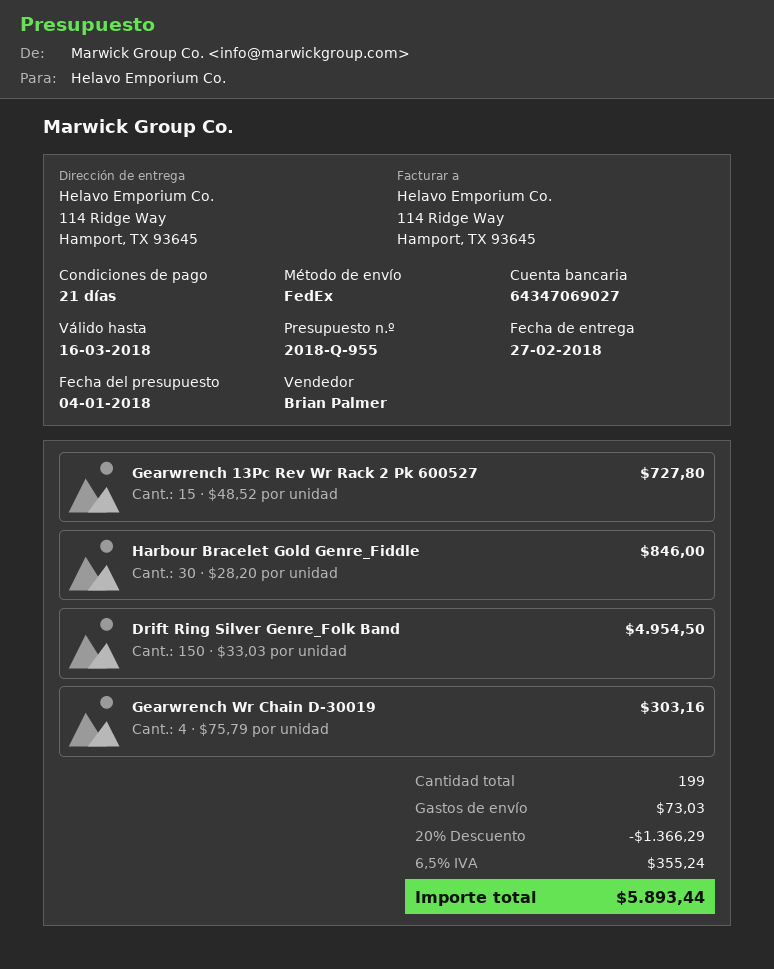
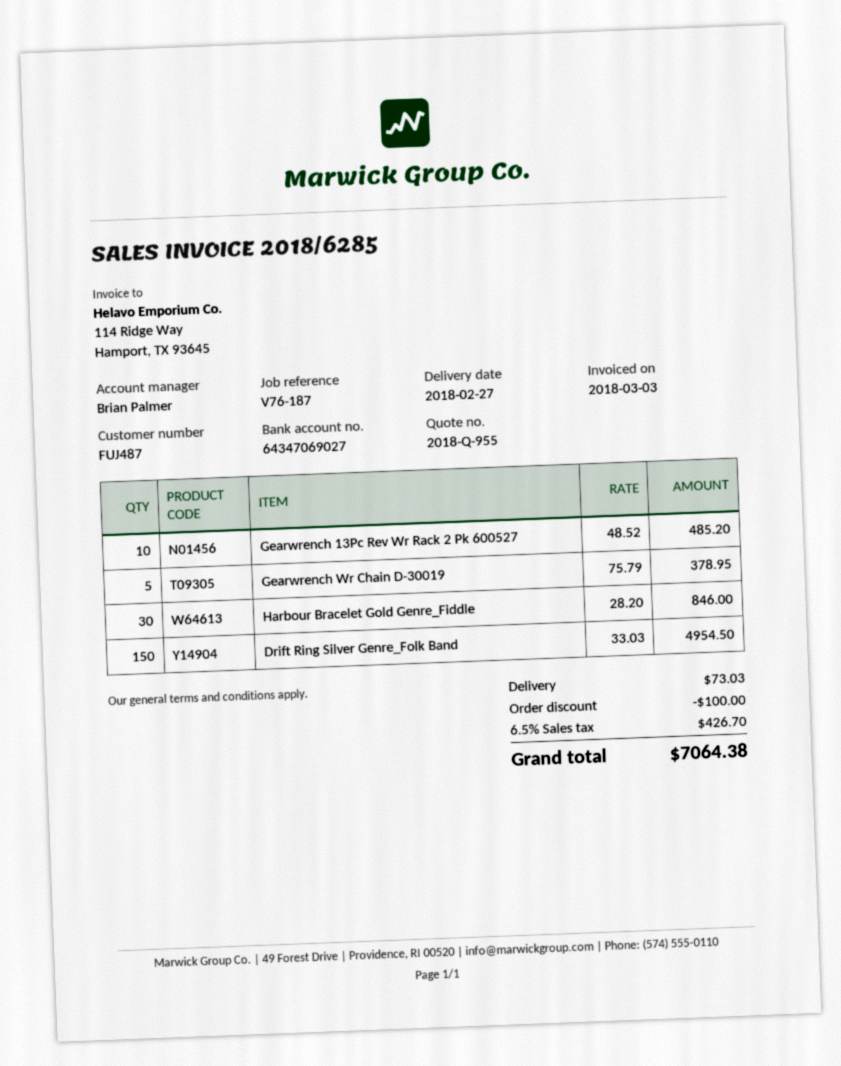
Gearwrench 13Pc Rev Wr Rack 2 Pk 600527: 15 x 48.52 = 727.80 -> 10 x 48.52 = 485.20
Gearwrench Wr Chain D-30019: 4 x 75.79 = 303.16 -> 5 x 75.79 = 378.95
discount: 1366.29 -> 100.00
tax: 6.5% = 355.24 -> 6.5% = 426.70
total: 5893.44 -> 7064.38

